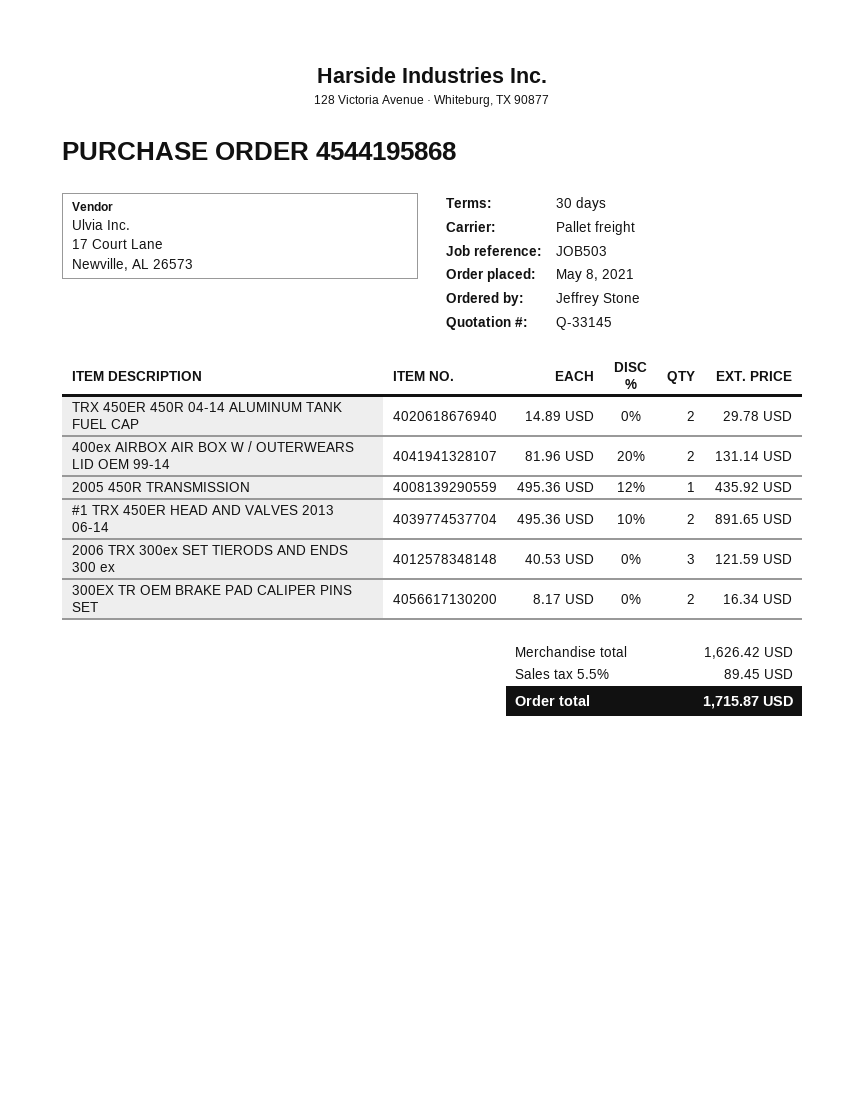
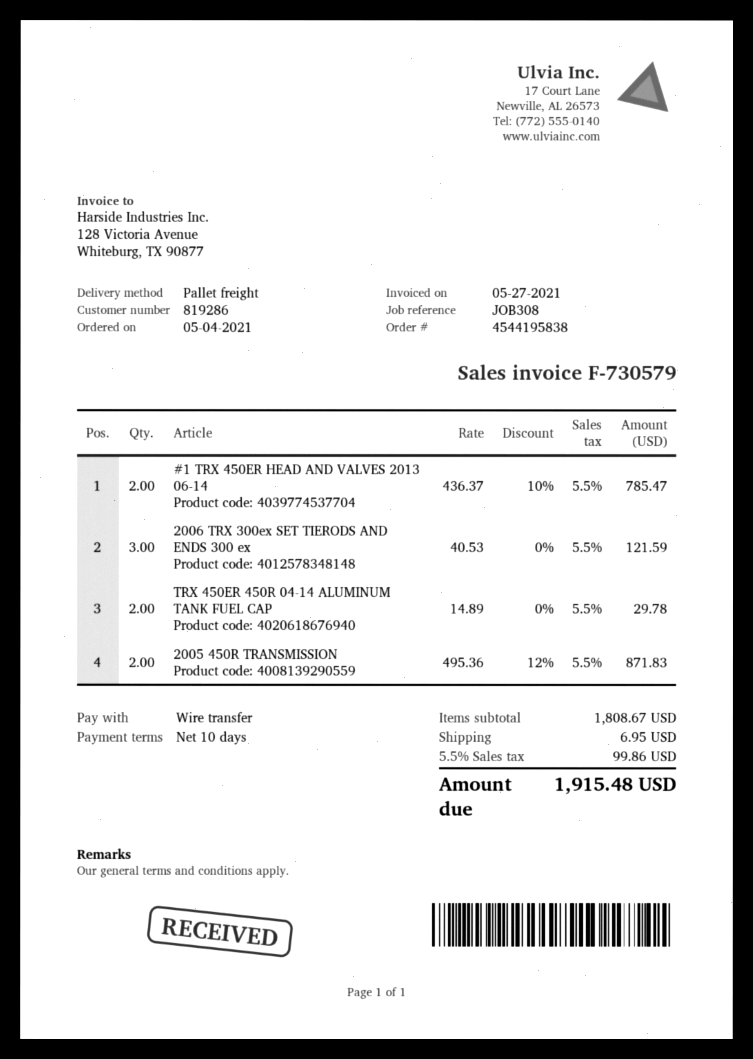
order number: 4544195868 -> 4544195838
order date: 2021-05-08 -> 2021-05-04
payment terms: 30 days -> 10 days
reference: JOB503 -> JOB308
400ex AIRBOX AIR BOX W / OUTERWEARS LID OEM 99-14: 2 x 81.96 - 20% = 131.14 -> none
2005 450R TRANSMISSION: 1 x 495.36 - 12% = 435.92 -> 2 x 495.36 - 12% = 871.83
#1 TRX 450ER HEAD AND VALVES 2013 06-14: 2 x 495.36 - 10% = 891.65 -> 2 x 436.37 - 10% = 785.47
300EX TR OEM BRAKE PAD CALIPER PINS SET: 2 x 8.17 = 16.34 -> none
subtotal: 1626.42 -> 1808.67
shipping: none -> 6.95
tax: 5.5% = 89.45 -> 5.5% = 99.86
total: 1715.87 -> 1915.48

